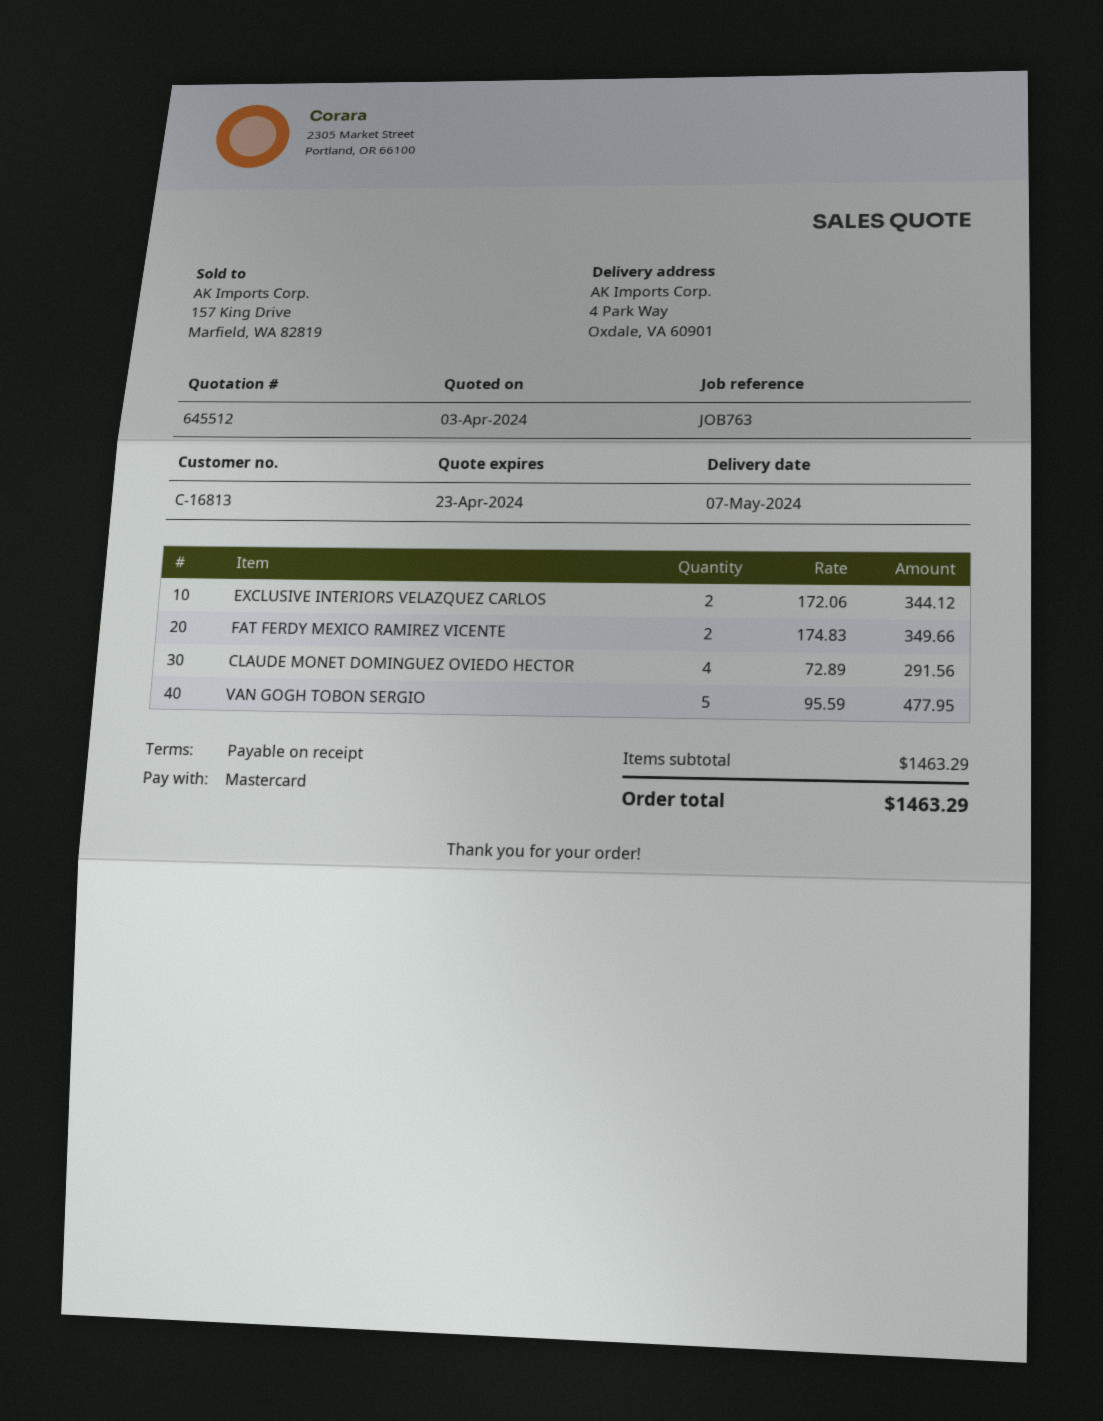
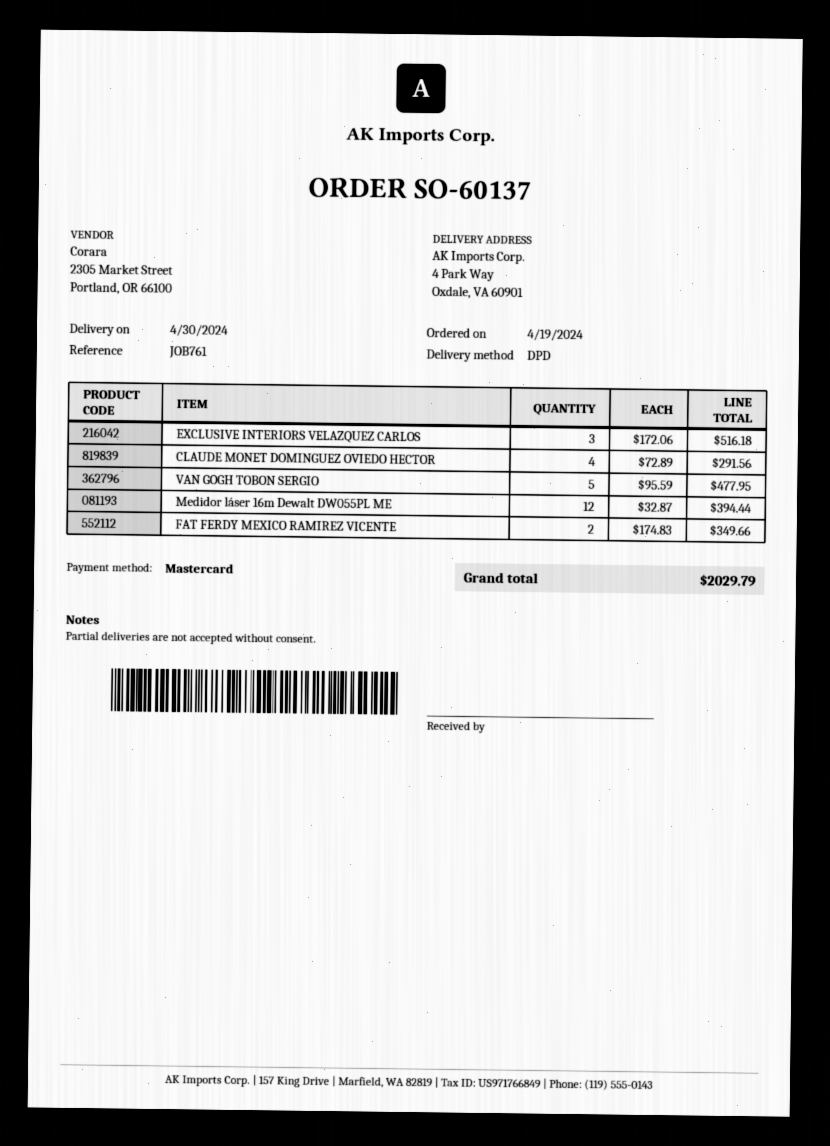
delivery date: 2024-05-07 -> 2024-04-30
reference: JOB763 -> JOB761
EXCLUSIVE INTERIORS VELAZQUEZ CARLOS: 2 x 172.06 = 344.12 -> 3 x 172.06 = 516.18
Medidor láser 16m Dewalt DW055PL ME: none -> 12 x 32.87 = 394.44
total: 1463.29 -> 2029.79

